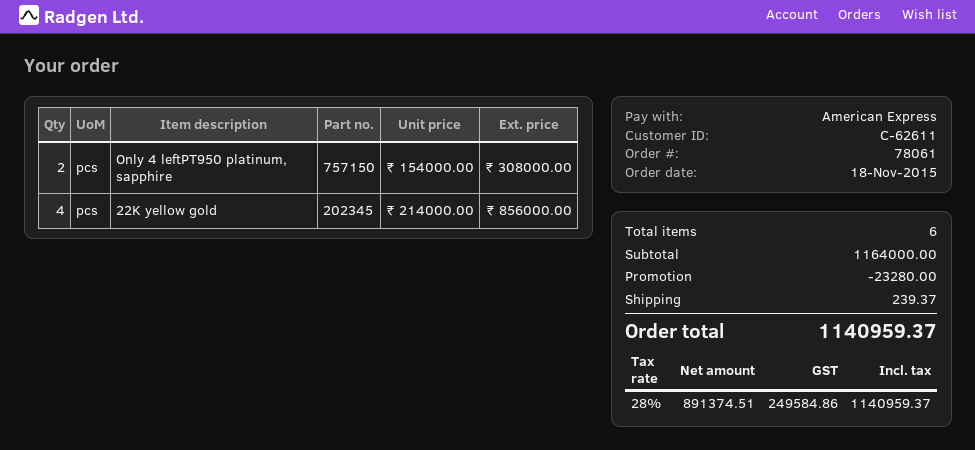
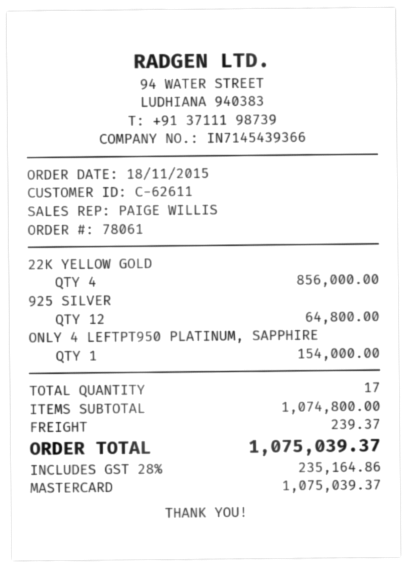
payment method: American Express -> Mastercard
Only 4 leftPT950 platinum, sapphire: 2 for 308000.00 -> 1 for 154000.00
925 SILVER: none -> 12 for 64800.00
total quantity: 6 -> 17
subtotal: 1164000.00 -> 1074800.00
discount: 23280.00 -> none
tax: 28% = 249584.86 -> 28% = 235164.86
total: 1140959.37 -> 1075039.37

